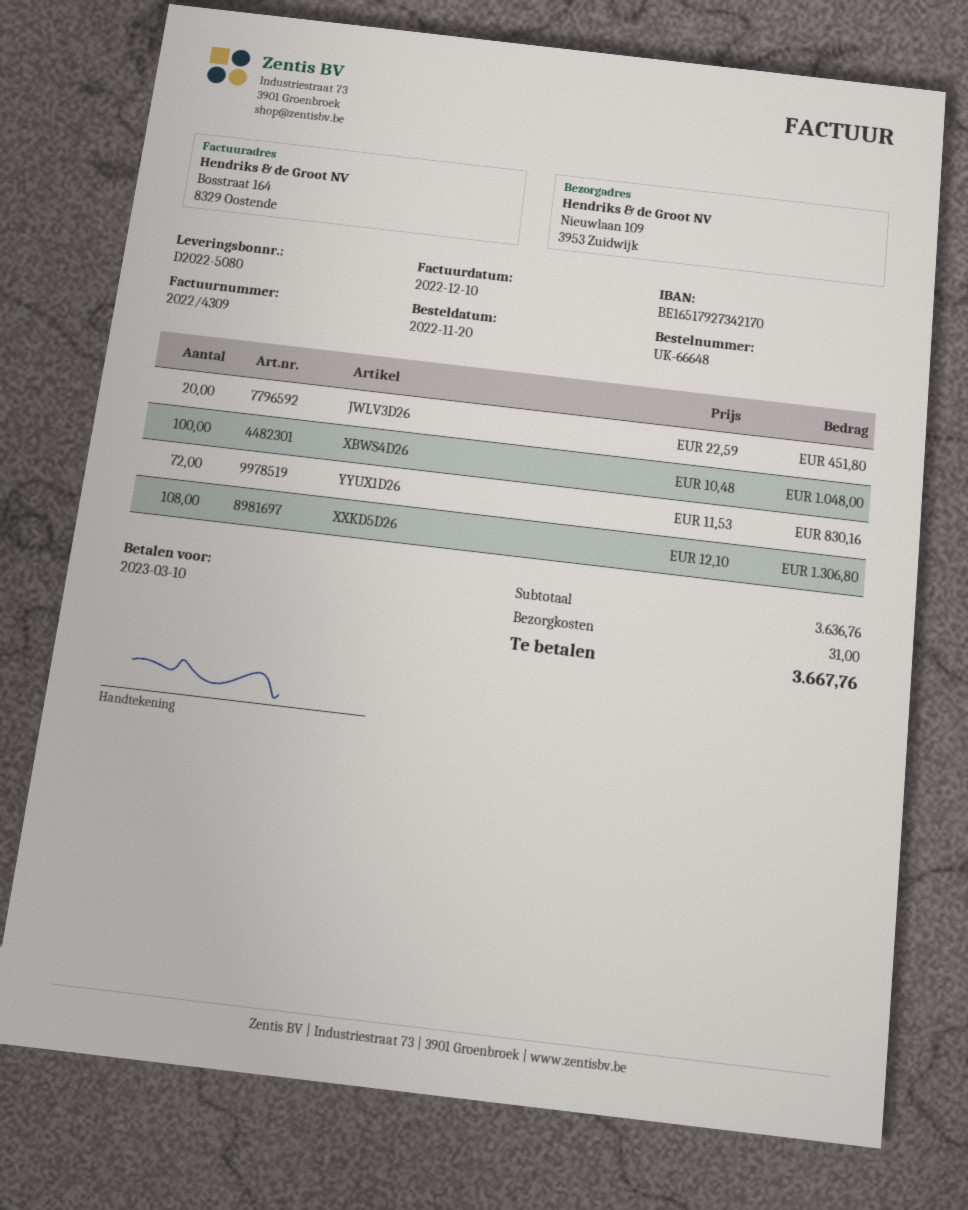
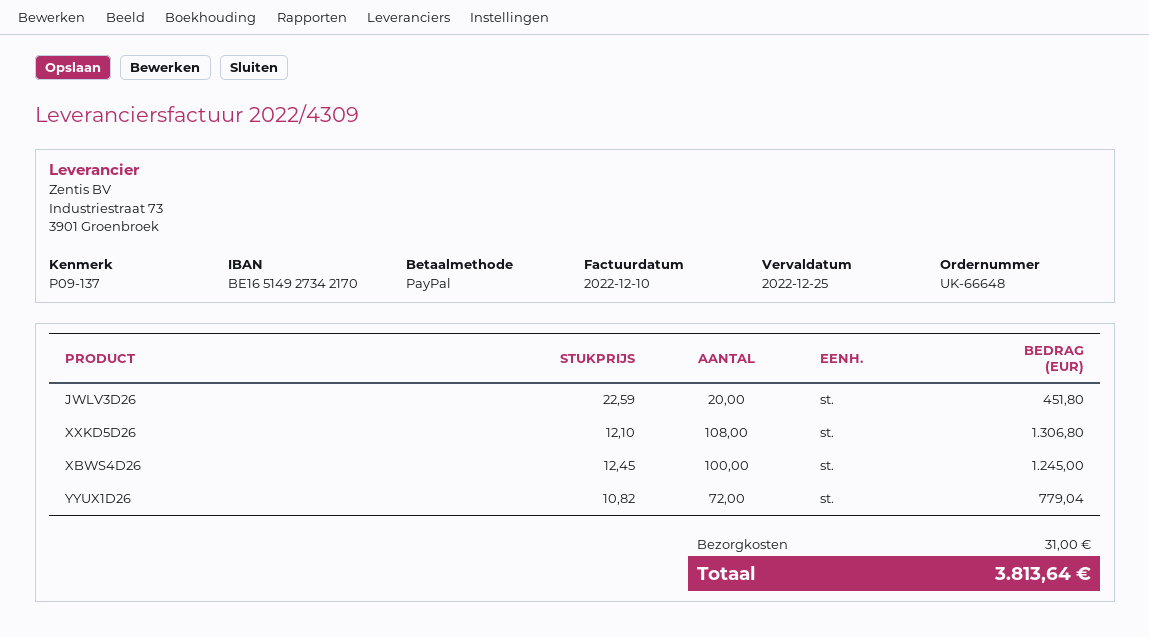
due date: 2023-03-10 -> 2022-12-25
bank account: BE16517927342170 -> BE16514927342170
XBWS4D26: 100 x 10.48 = 1048.00 -> 100 x 12.45 = 1245.00
YYUX1D26: 72 x 11.53 = 830.16 -> 72 x 10.82 = 779.04
total: 3667.76 -> 3813.64

